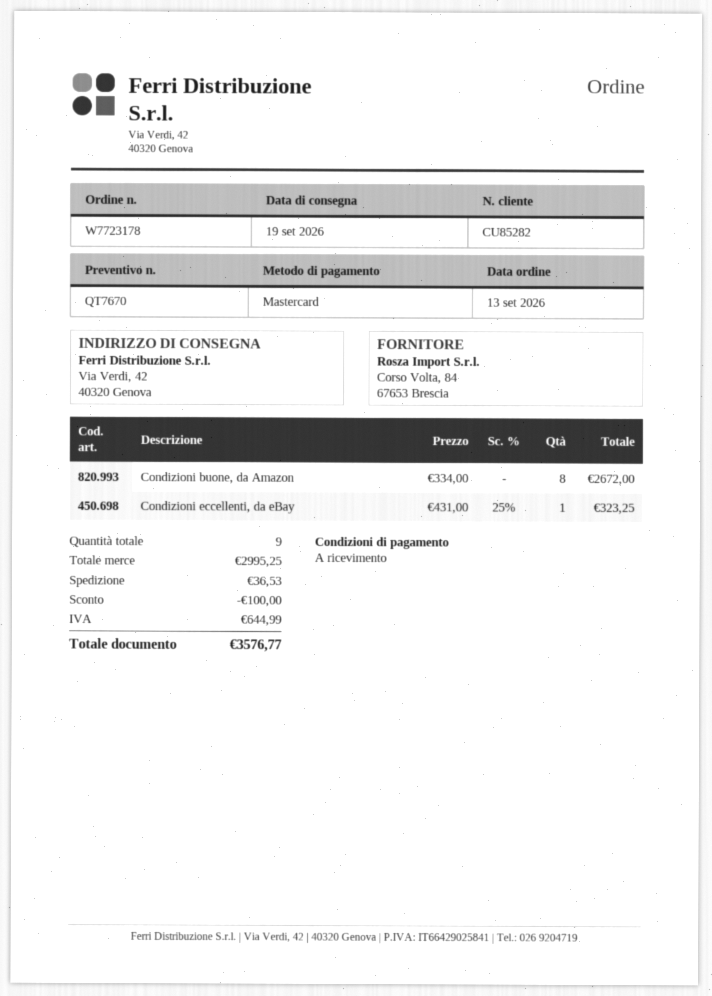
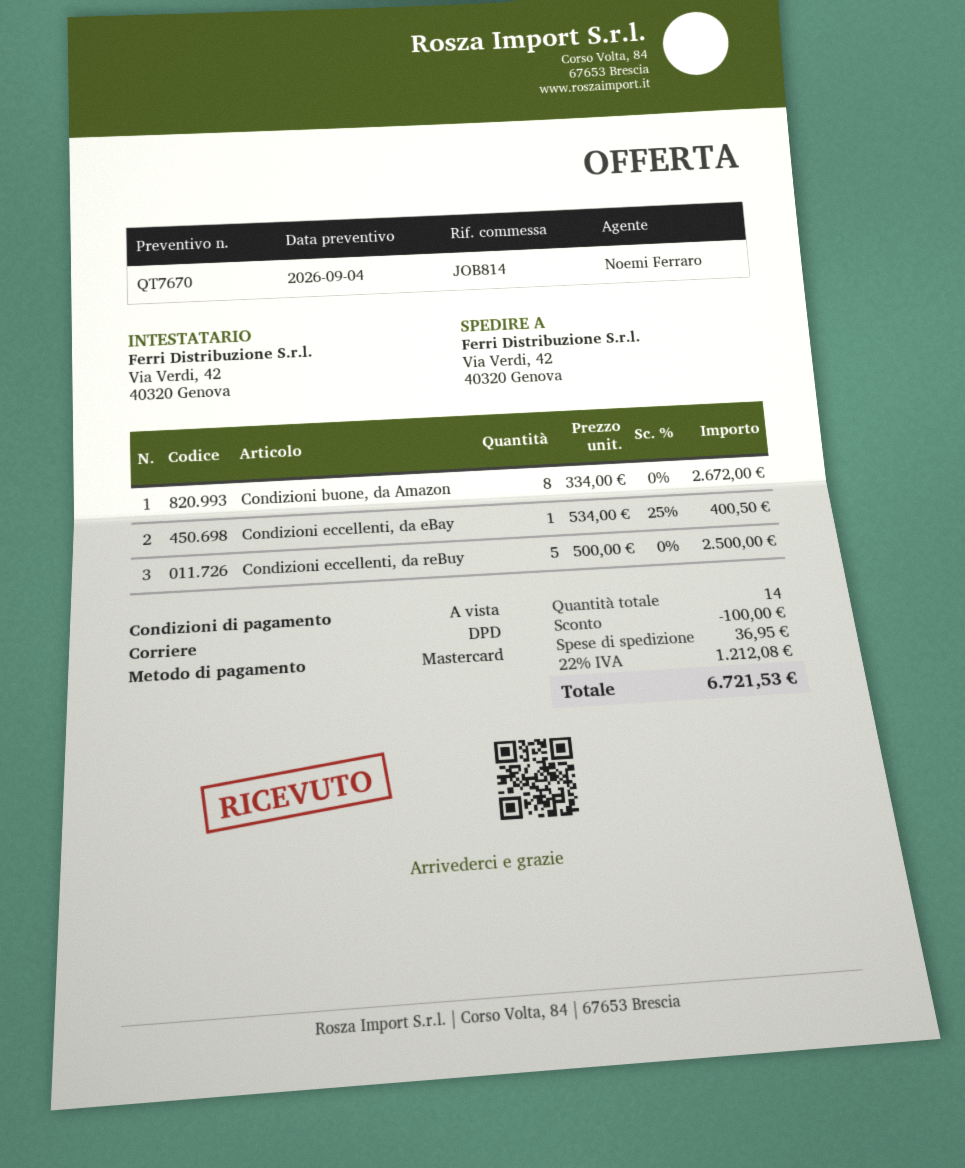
Condizioni eccellenti, da eBay: 1 x 431.00 - 25% = 323.25 -> 1 x 534.00 - 25% = 400.50
Condizioni eccellenti, da reBuy: none -> 5 x 500.00 = 2500.00
total quantity: 9 -> 14
shipping: 36.53 -> 36.95
tax: 644.99 -> 1212.08
total: 3576.77 -> 6721.53

